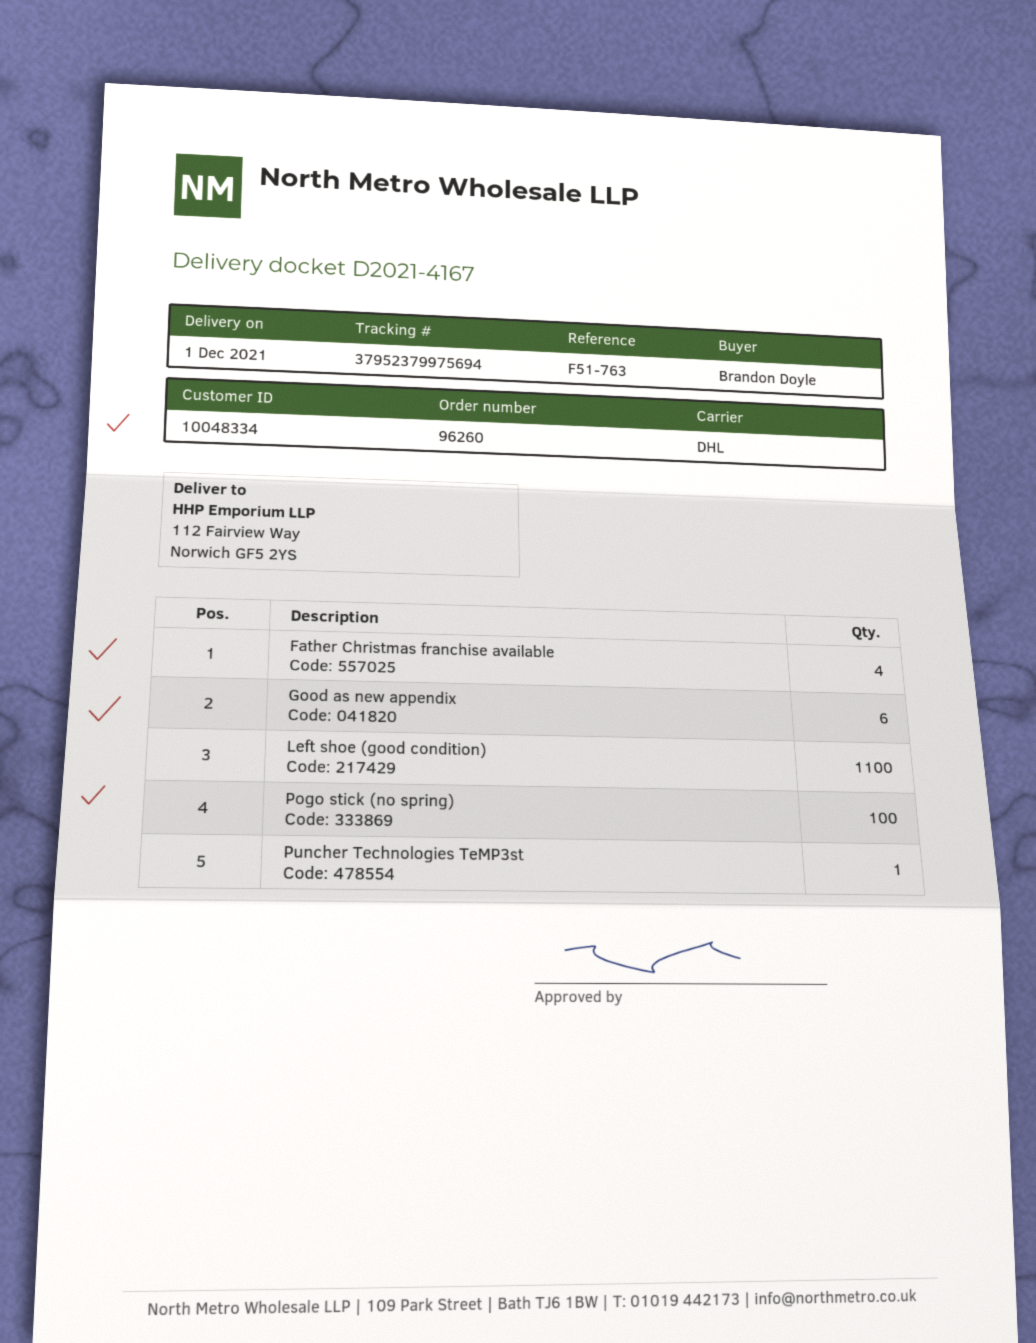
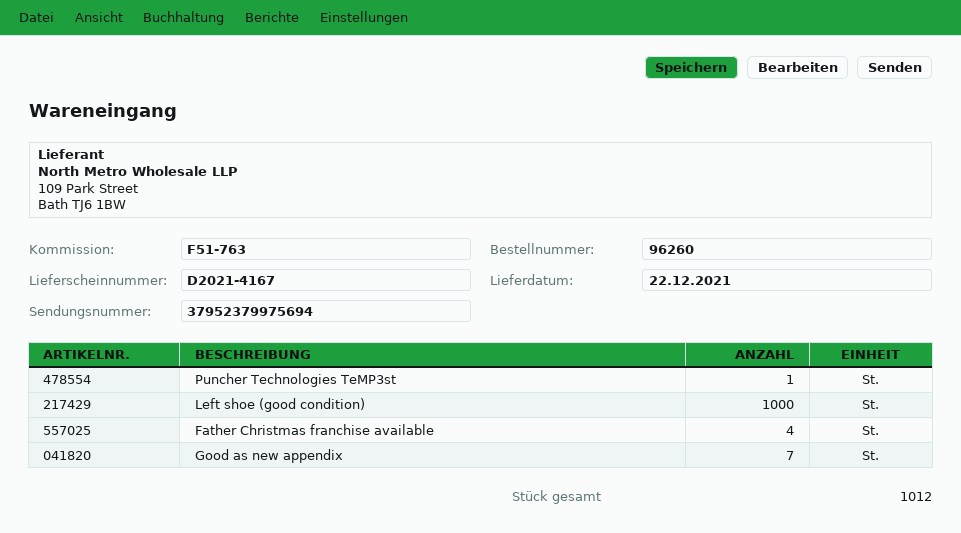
delivery date: 2021-12-01 -> 2021-12-22
Good as new appendix: 6 -> 7
Left shoe (good condition): 1100 -> 1000
Pogo stick (no spring): 100 -> none

